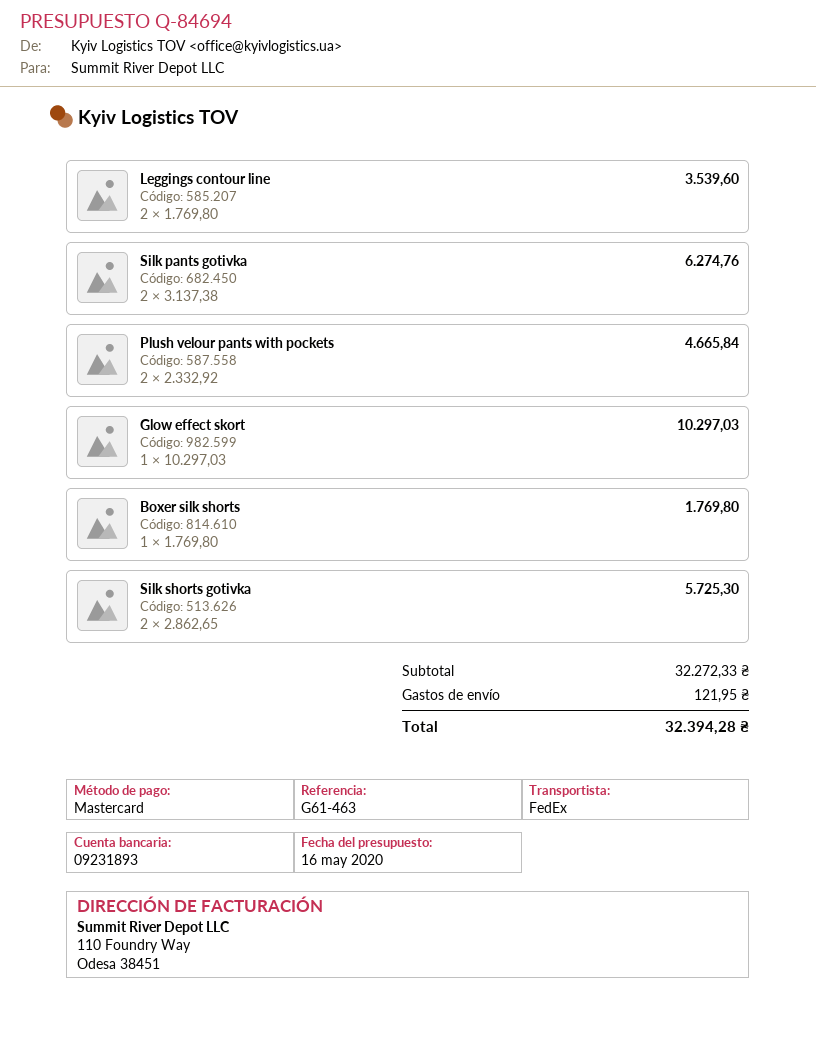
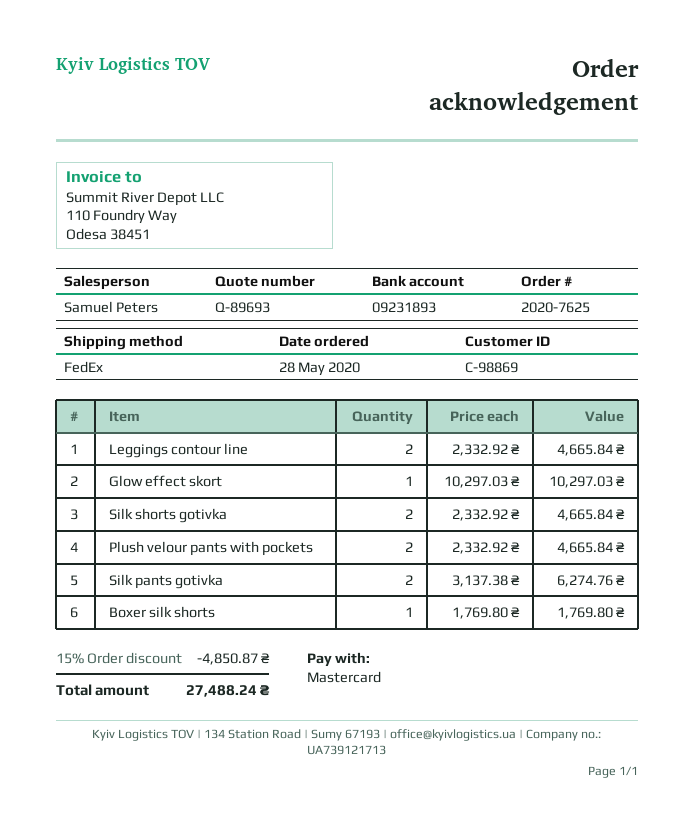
quote number: Q-84694 -> Q-89693
Leggings contour line: 2 x 1769.80 = 3539.60 -> 2 x 2332.92 = 4665.84
Silk shorts gotivka: 2 x 2862.65 = 5725.30 -> 2 x 2332.92 = 4665.84
discount: none -> 15% = 4850.87
shipping: 121.95 -> none
total: 32394.28 -> 27488.24

